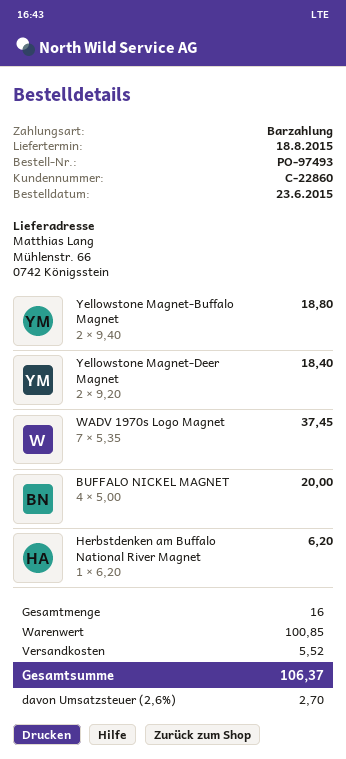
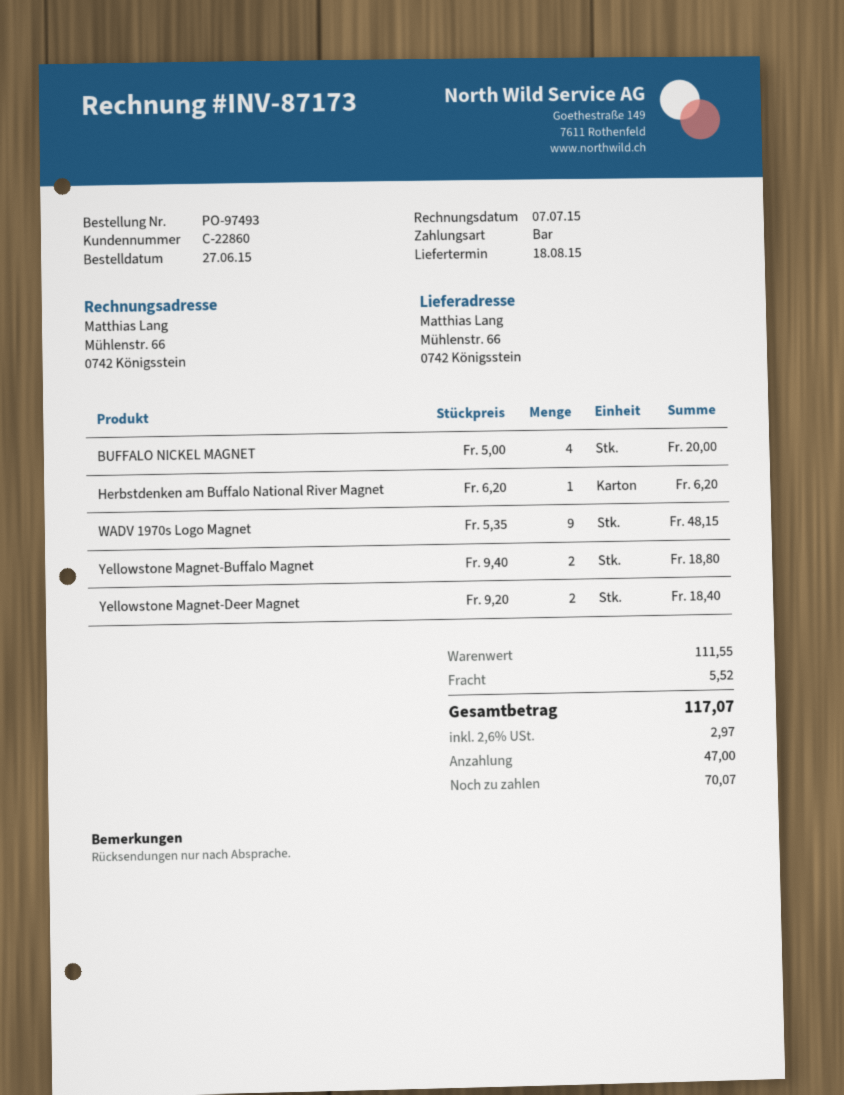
order date: 2015-06-23 -> 2015-06-27
WADV 1970s Logo Magnet: 7 x 5.35 = 37.45 -> 9 x 5.35 = 48.15
subtotal: 100.85 -> 111.55
tax: 2.6% = 2.70 -> 2.6% = 2.97
total: 106.37 -> 117.07

